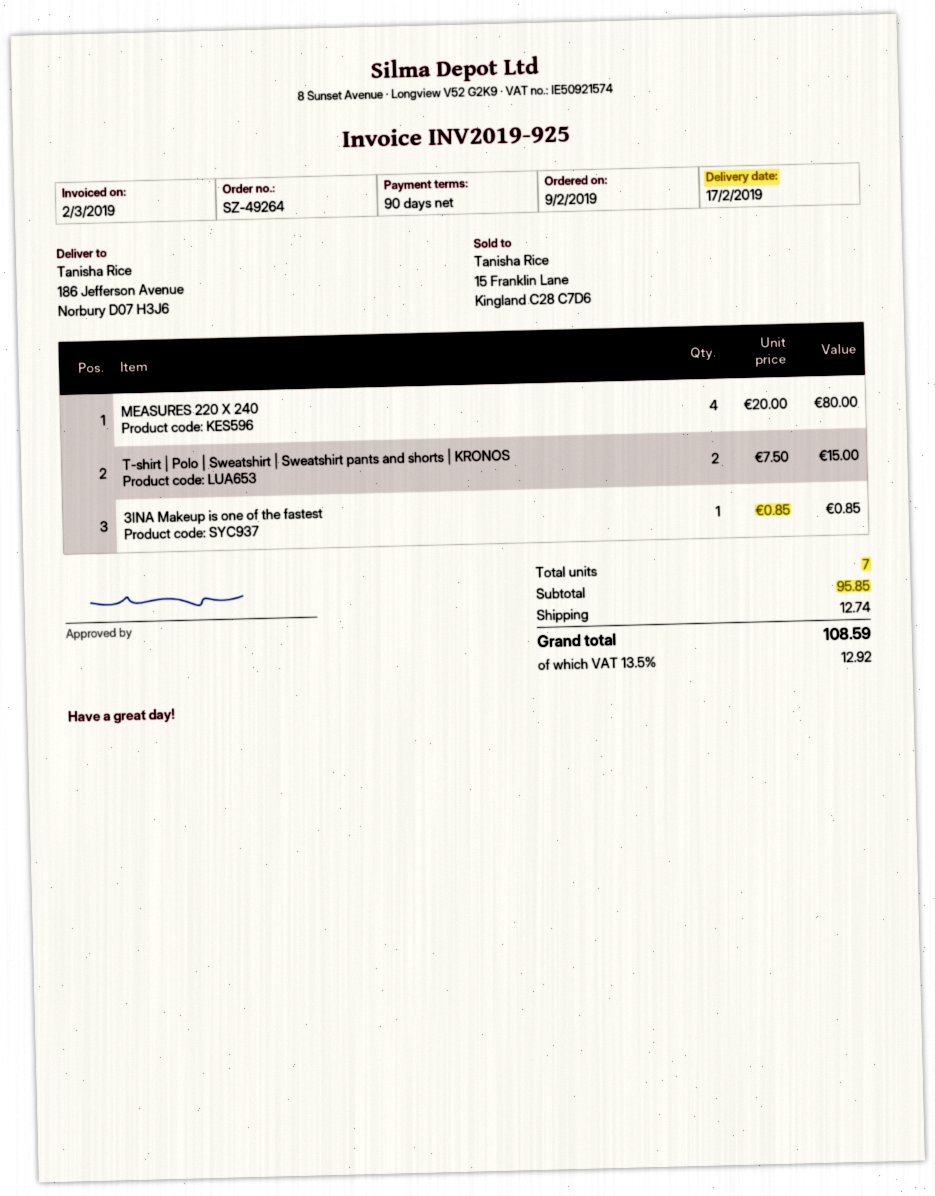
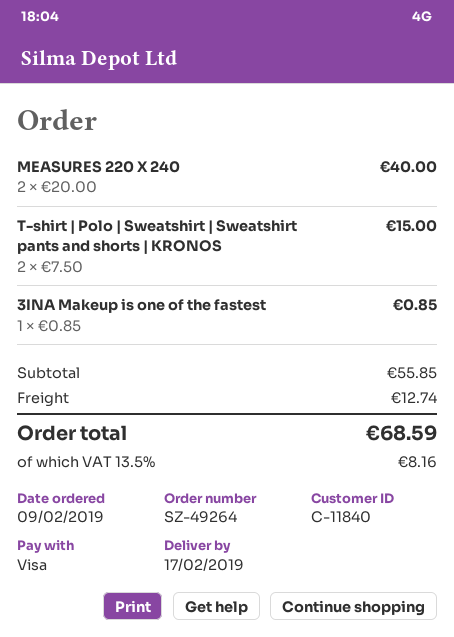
MEASURES 220 X 240: 4 x 20.00 = 80.00 -> 2 x 20.00 = 40.00
subtotal: 95.85 -> 55.85
tax: 13.5% = 12.92 -> 13.5% = 8.16
total: 108.59 -> 68.59

